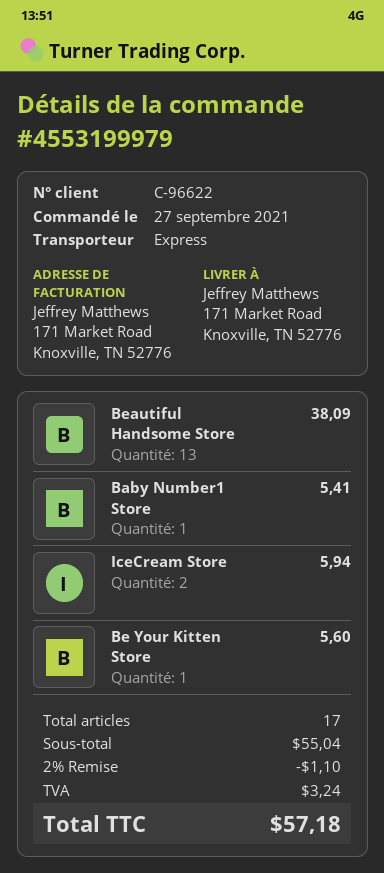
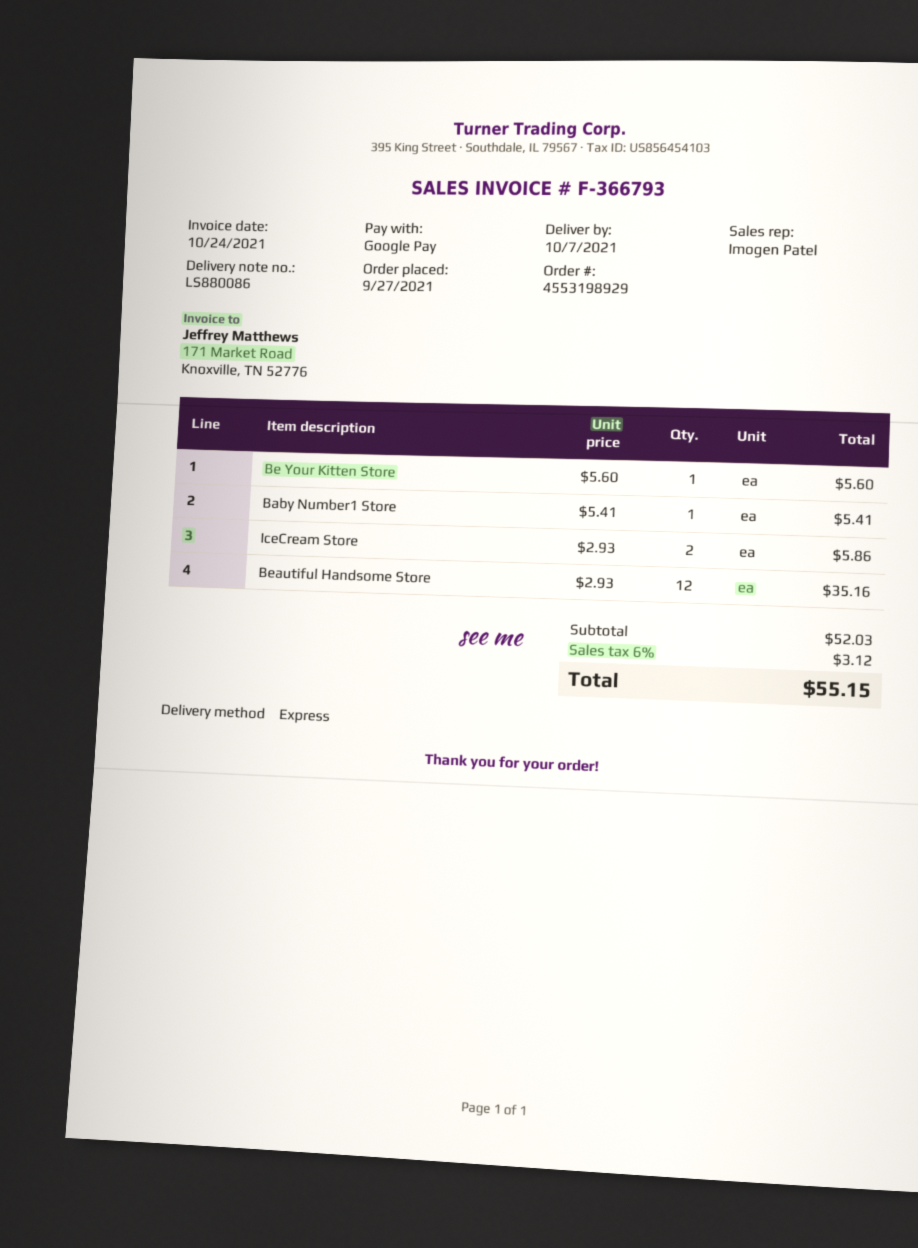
order number: 4553199979 -> 4553198929
Beautiful Handsome Store: 13 for 38.09 -> 12 for 35.16
IceCream Store: 2 for 5.94 -> 2 for 5.86
subtotal: 55.04 -> 52.03
discount: 2% = 1.10 -> none
tax: 3.24 -> 3.12
total: 57.18 -> 55.15

